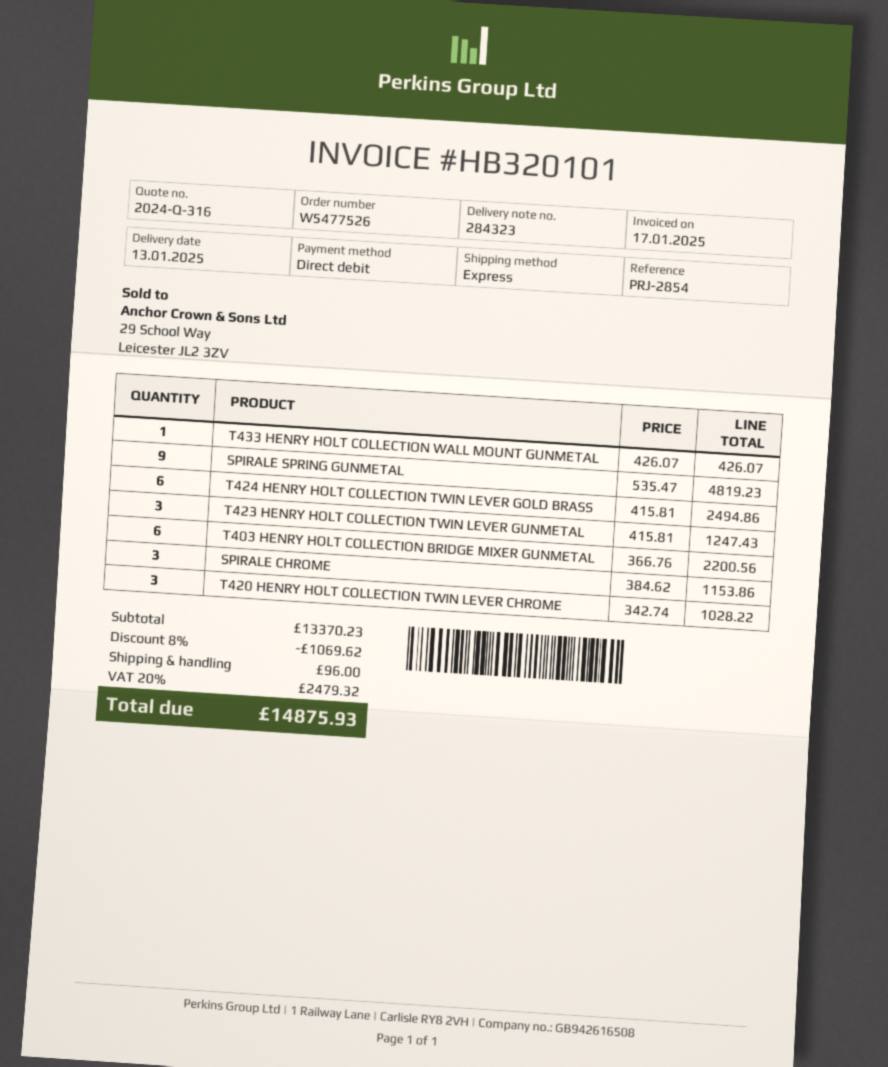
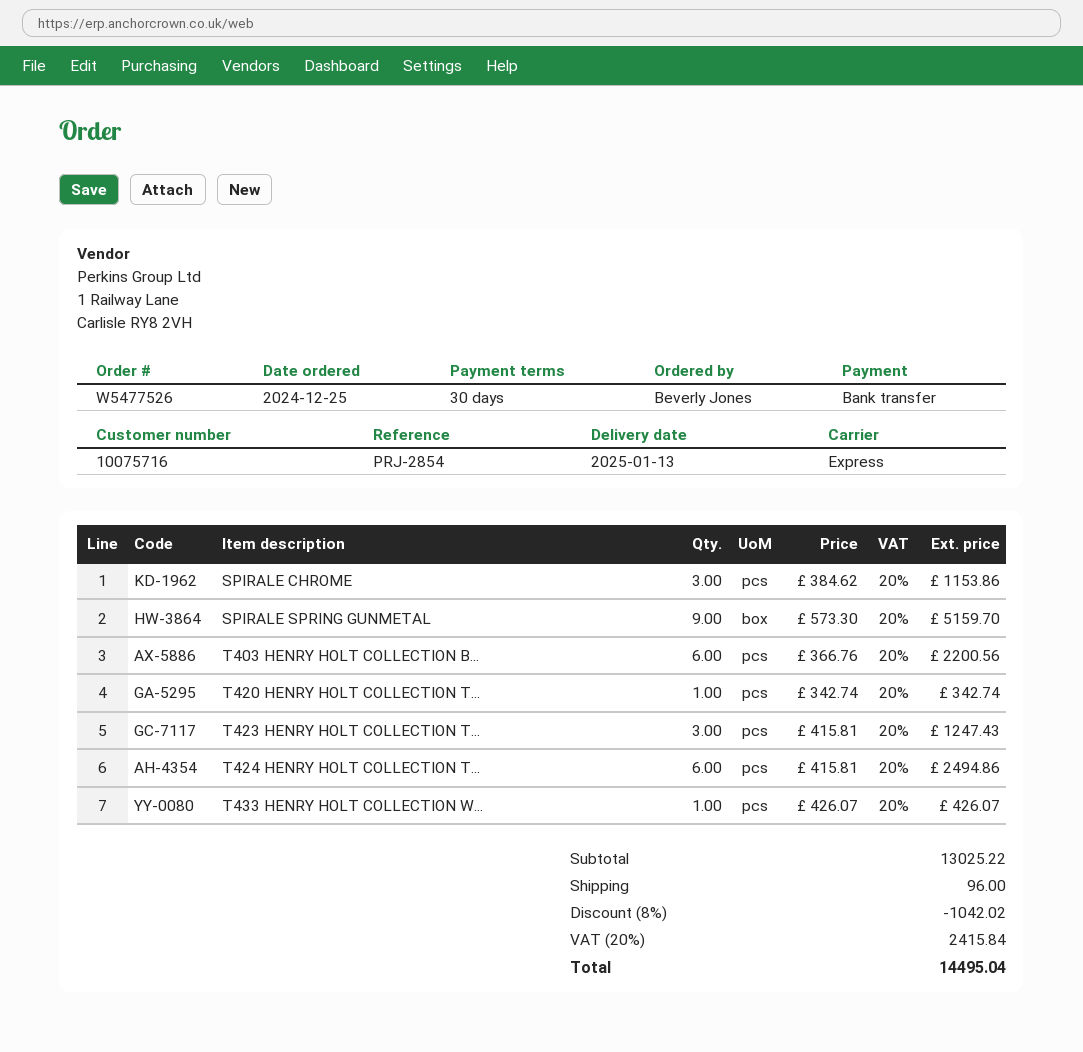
payment method: direct debit -> bank transfer
SPIRALE SPRING GUNMETAL: 9 x 535.47 = 4819.23 -> 9 x 573.30 = 5159.70
T420 HENRY HOLT COLLECTION TWIN LEVER CHROME: 3 x 342.74 = 1028.22 -> 1 x 342.74 = 342.74
subtotal: 13370.23 -> 13025.22
discount: 8% = 1069.62 -> 8% = 1042.02
tax: 20% = 2479.32 -> 20% = 2415.84
total: 14875.93 -> 14495.04

